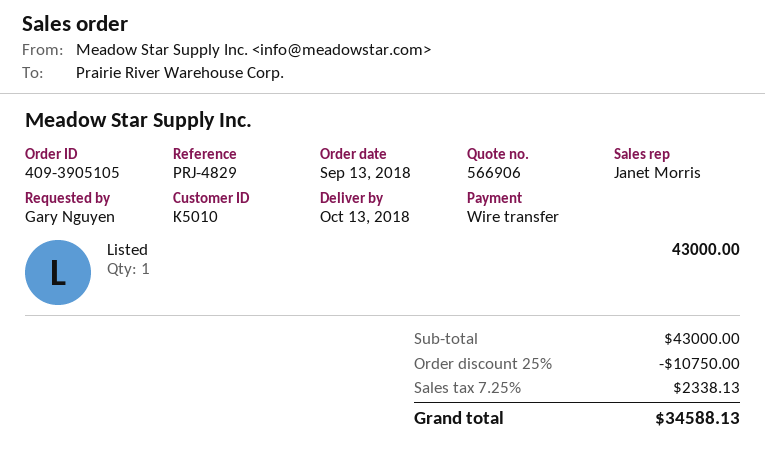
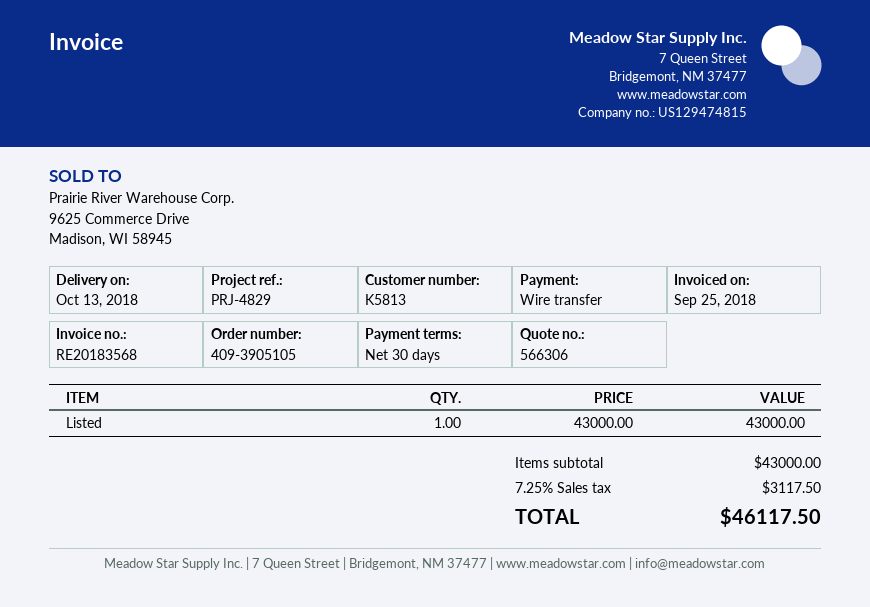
quote number: 566906 -> 566306
customer number: K5010 -> K5813
discount: 25% = 10750.00 -> none
tax: 7.25% = 2338.13 -> 7.25% = 3117.50
total: 34588.13 -> 46117.50

